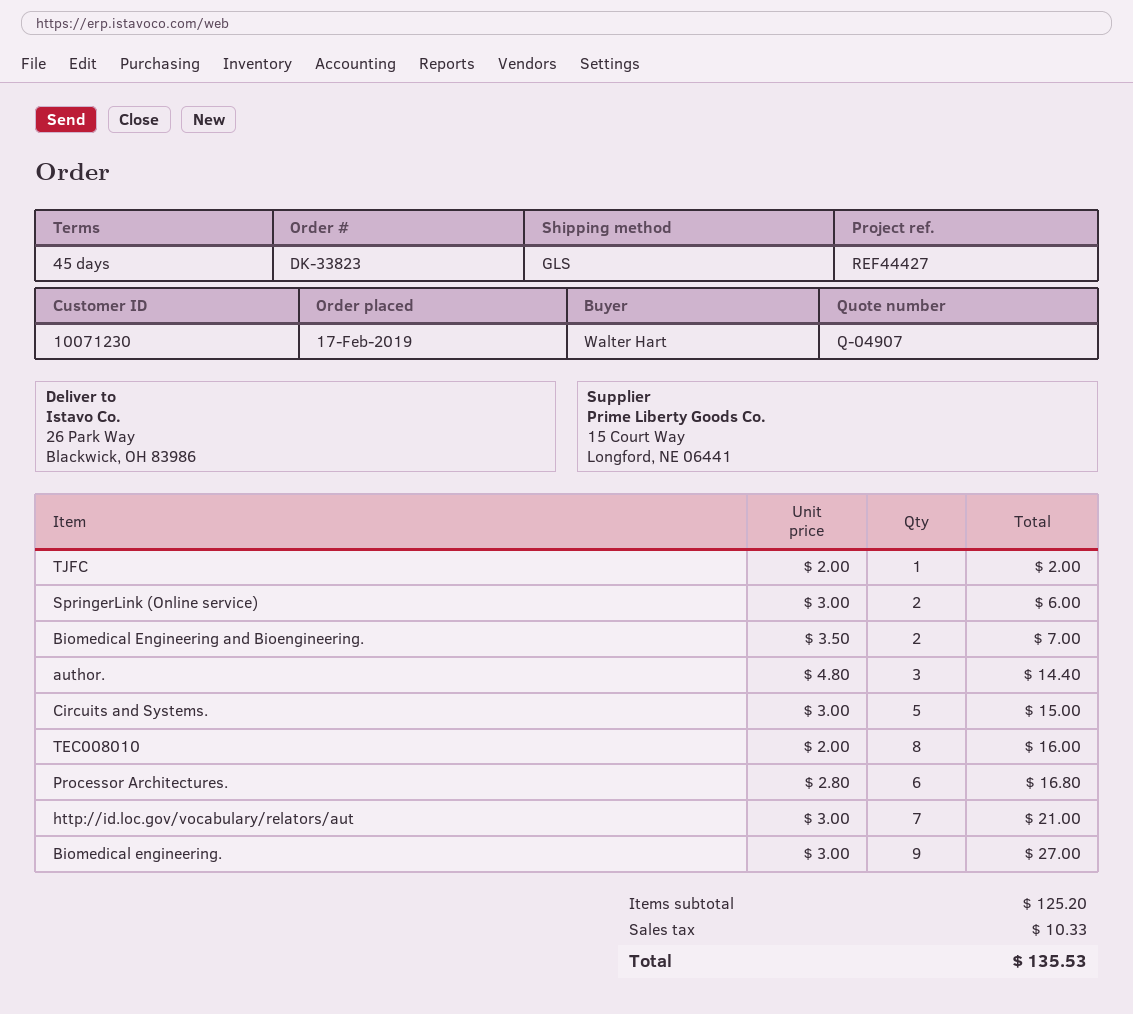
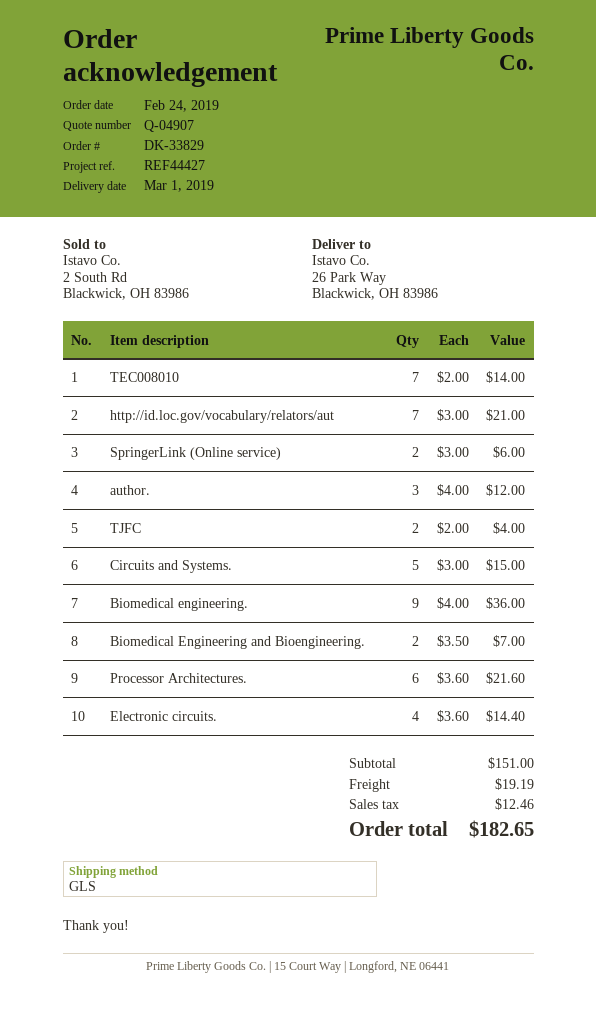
order number: DK-33823 -> DK-33829
order date: 2019-02-17 -> 2019-02-24
TJFC: 1 x 2.00 = 2.00 -> 2 x 2.00 = 4.00
author.: 3 x 4.80 = 14.40 -> 3 x 4.00 = 12.00
TEC008010: 8 x 2.00 = 16.00 -> 7 x 2.00 = 14.00
Processor Architectures.: 6 x 2.80 = 16.80 -> 6 x 3.60 = 21.60
Biomedical engineering.: 9 x 3.00 = 27.00 -> 9 x 4.00 = 36.00
Electronic circuits.: none -> 4 x 3.60 = 14.40
subtotal: 125.20 -> 151.00
shipping: none -> 19.19
tax: 10.33 -> 12.46
total: 135.53 -> 182.65

